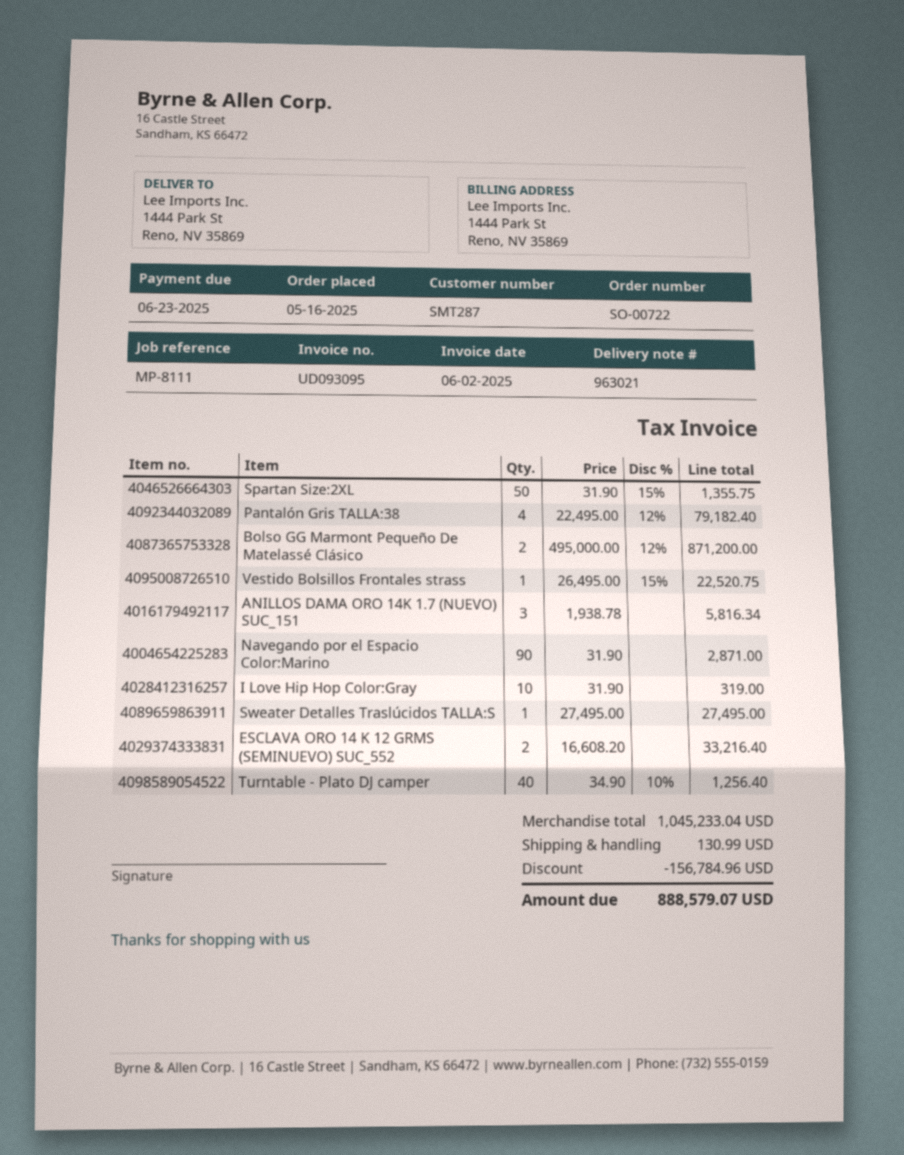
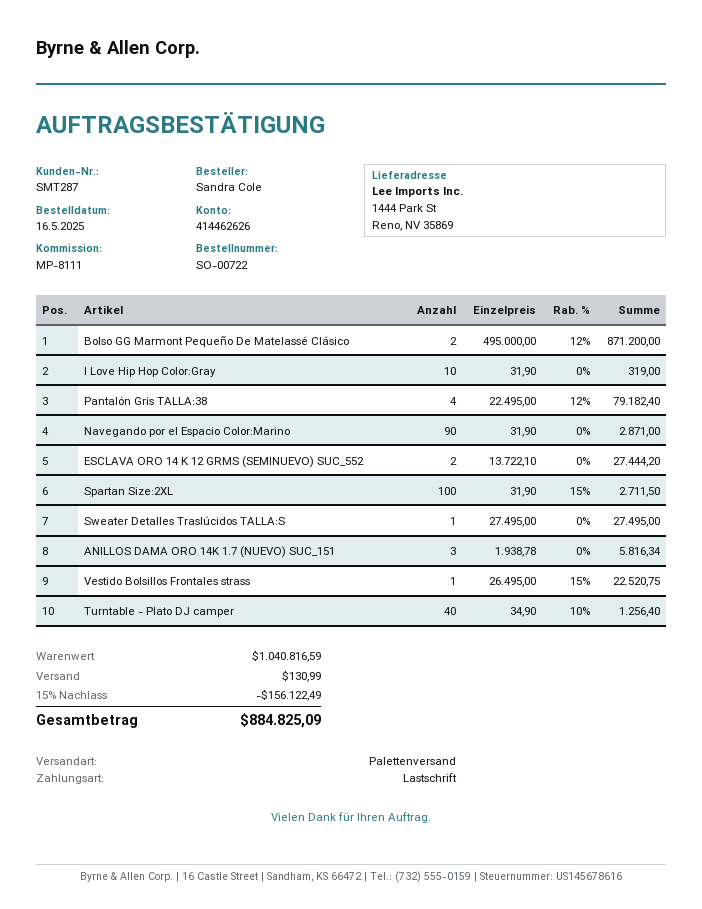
Spartan Size:2XL: 50 x 31.90 - 15% = 1355.75 -> 100 x 31.90 - 15% = 2711.50
ESCLAVA ORO 14 K 12 GRMS (SEMINUEVO) SUC_552: 2 x 16608.20 = 33216.40 -> 2 x 13722.10 = 27444.20
subtotal: 1045233.04 -> 1040816.59
discount: 156784.96 -> 156122.49
total: 888579.07 -> 884825.09

